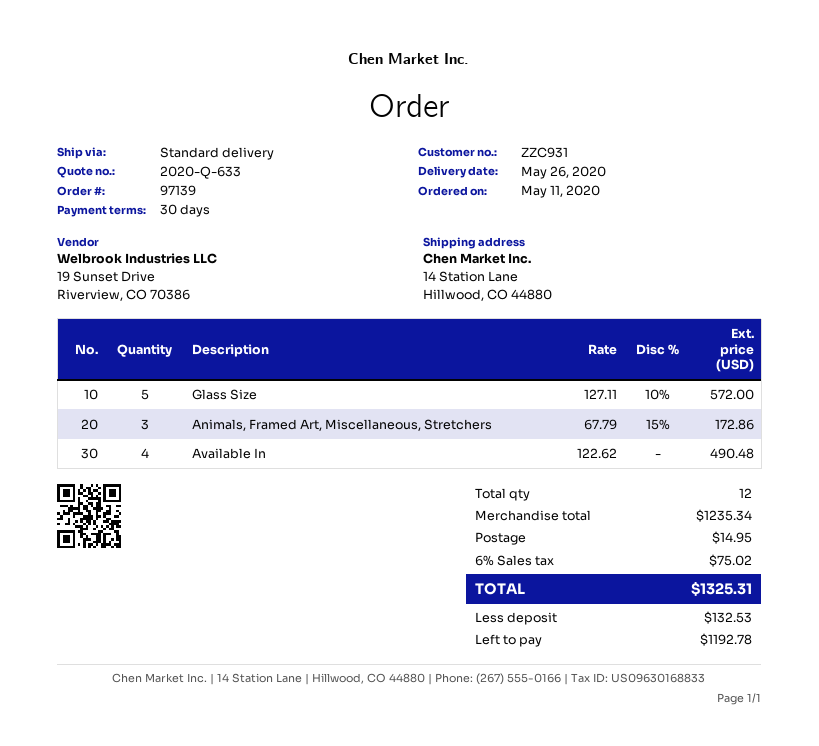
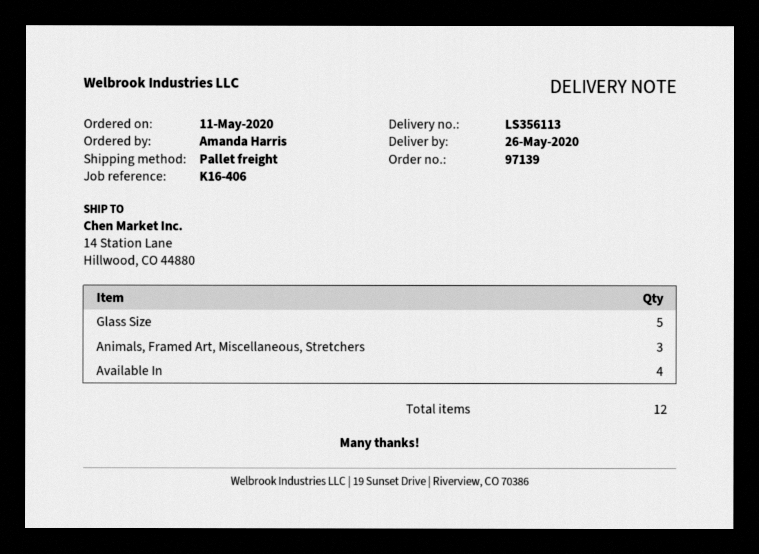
shipping method: standard -> pallet freight

